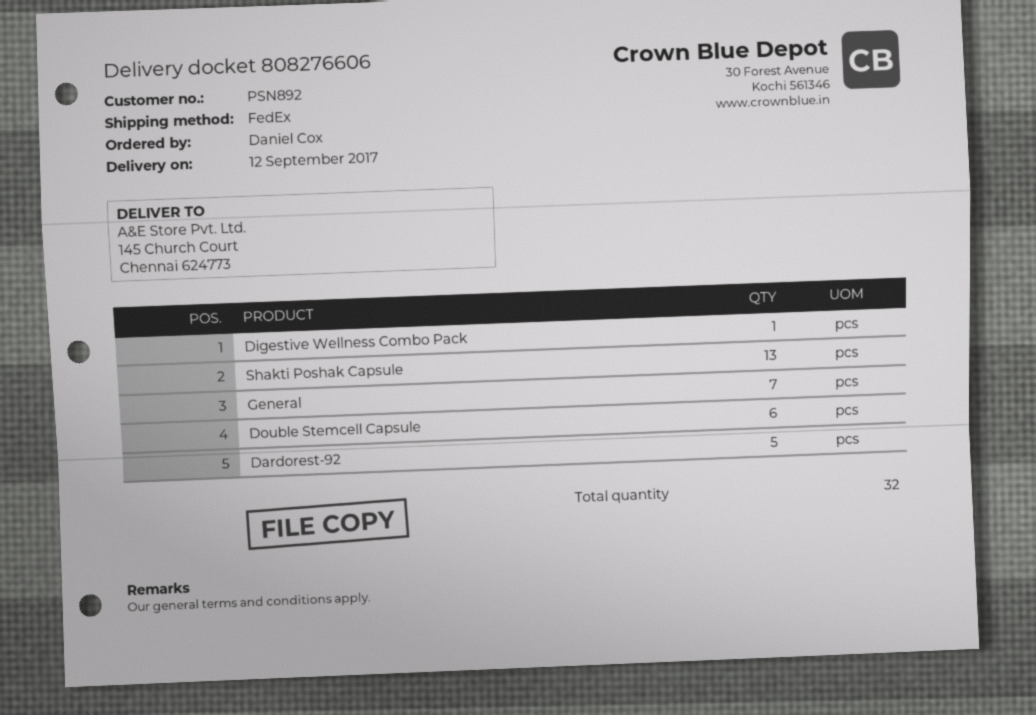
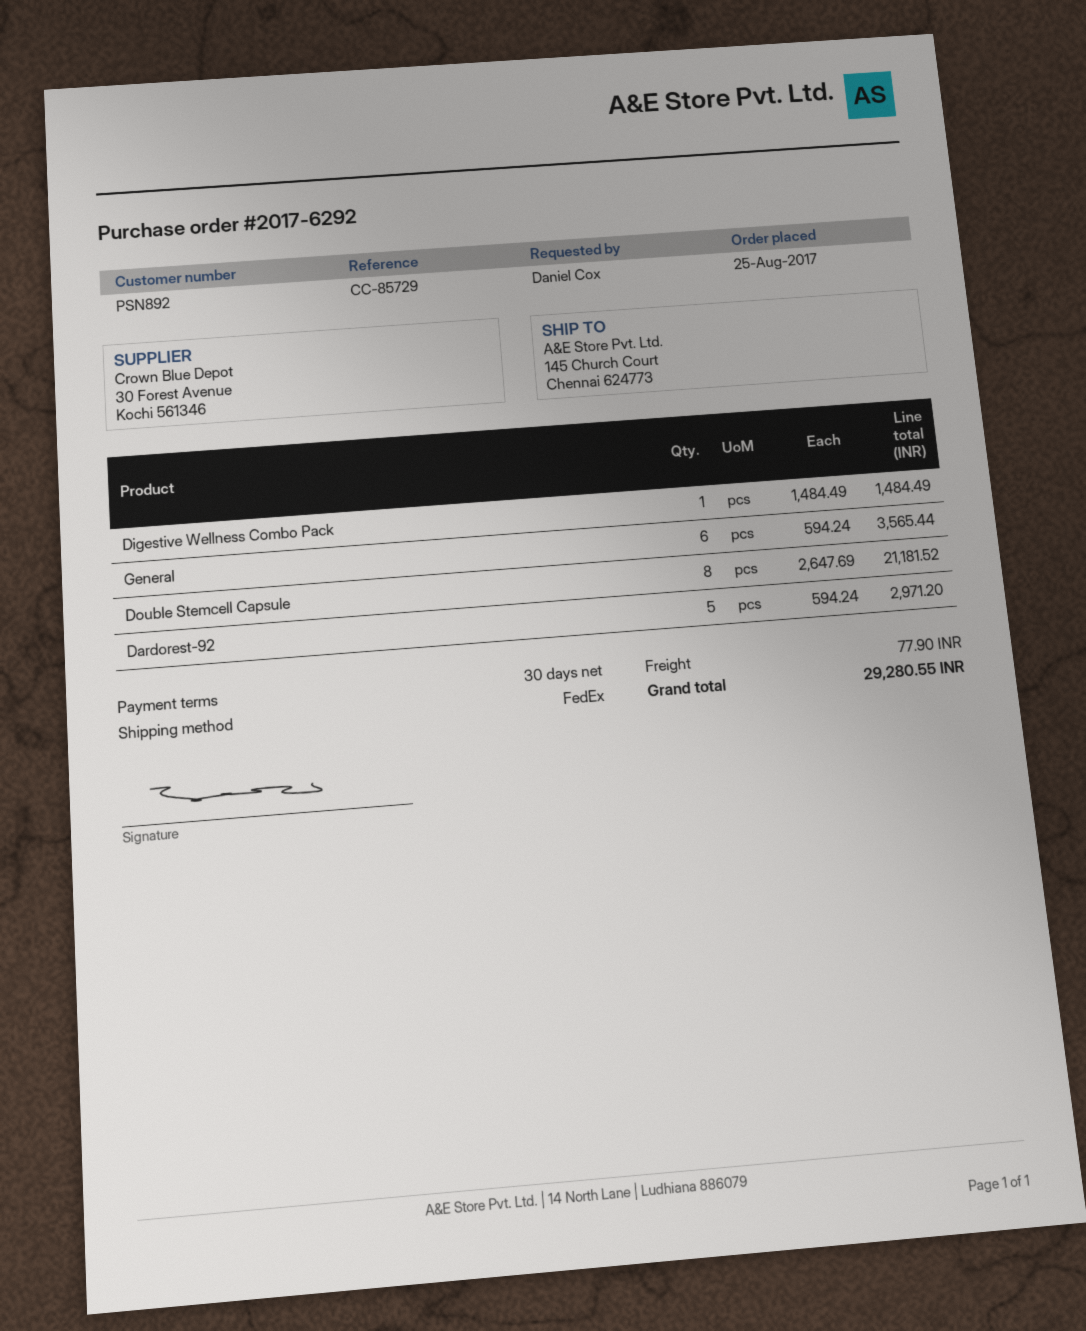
Shakti Poshak Capsule: 13 -> none
General: 7 -> 6
Double Stemcell Capsule: 6 -> 8

